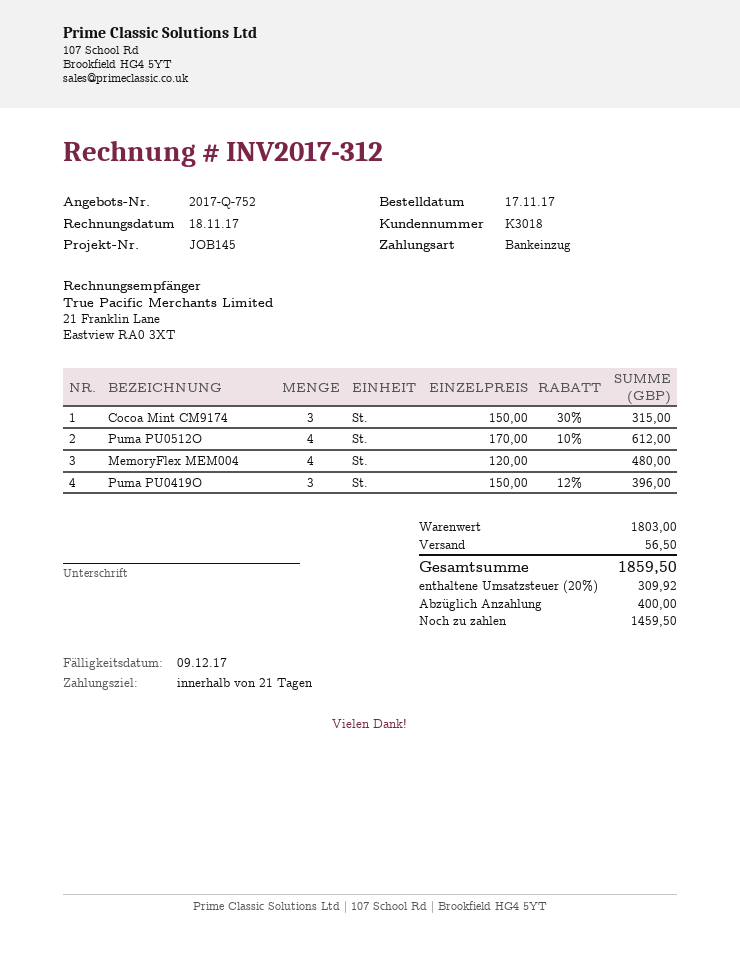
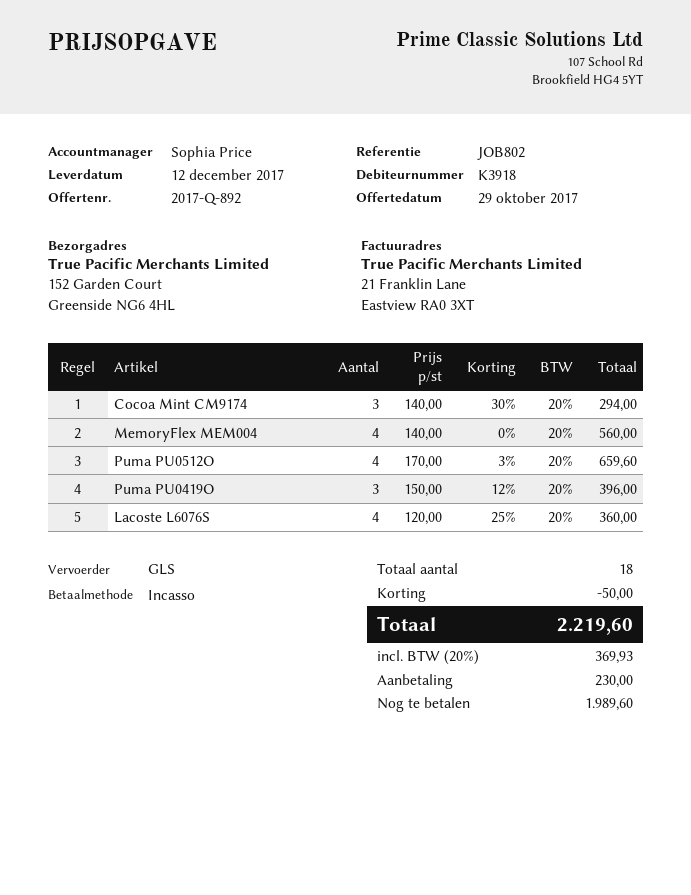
quote number: 2017-Q-752 -> 2017-Q-892
customer number: K3018 -> K3918
reference: JOB145 -> JOB802
Cocoa Mint CM9174: 3 x 150.00 - 30% = 315.00 -> 3 x 140.00 - 30% = 294.00
Puma PU0512O: 4 x 170.00 - 10% = 612.00 -> 4 x 170.00 - 3% = 659.60
MemoryFlex MEM004: 4 x 120.00 = 480.00 -> 4 x 140.00 = 560.00
Lacoste L6076S: none -> 4 x 120.00 - 25% = 360.00
discount: none -> 50.00
shipping: 56.50 -> none
tax: 20% = 309.92 -> 20% = 369.93
total: 1859.50 -> 2219.60
deposit: 400.00 -> 230.00
balance: 1459.50 -> 1989.60

